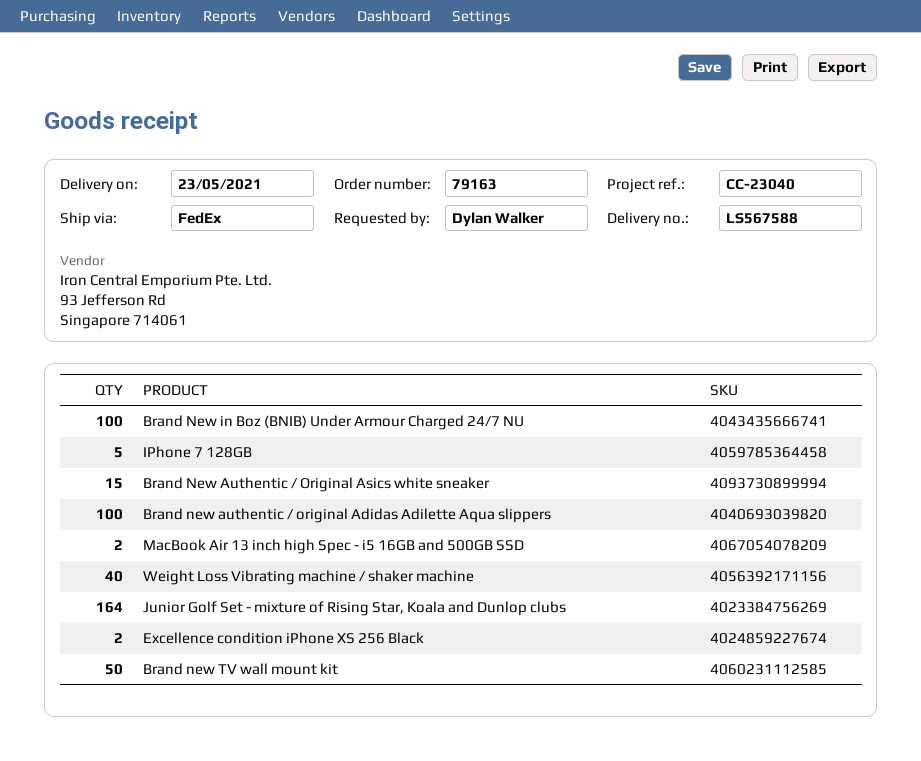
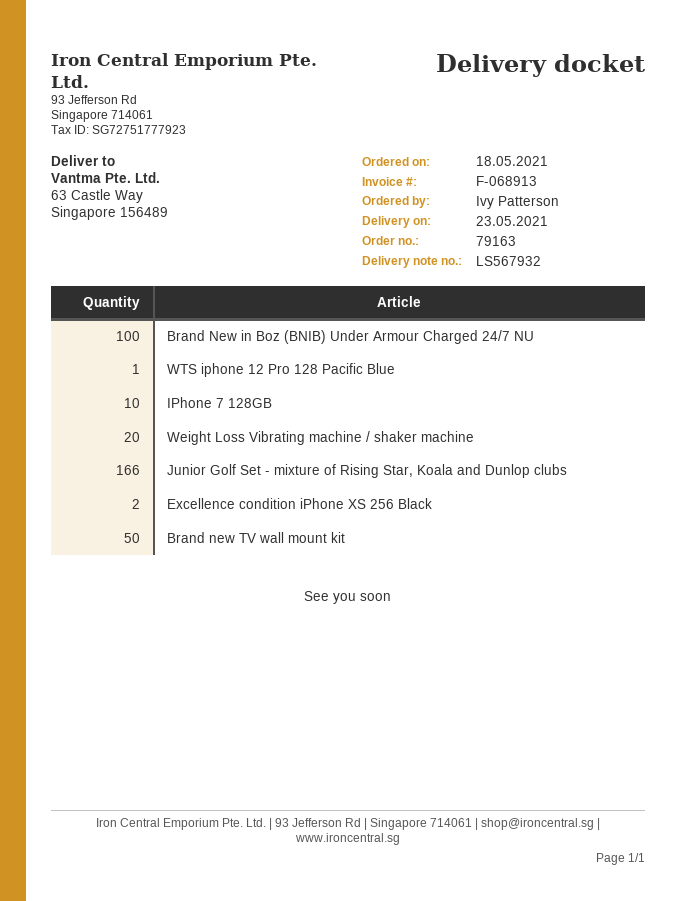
delivery note number: LS567588 -> LS567932
ordered by: Dylan Walker -> Ivy Patterson
IPhone 7 128GB: 5 -> 10
Brand New Authentic / Original Asics white sneaker: 15 -> none
Brand new authentic / original Adidas Adilette Aqua slippers: 100 -> none
MacBook Air 13 inch high Spec - i5 16GB and 500GB SSD: 2 -> none
Weight Loss Vibrating machine / shaker machine: 40 -> 20
Junior Golf Set - mixture of Rising Star, Koala and Dunlop clubs: 164 -> 166
WTS iphone 12 Pro 128 Pacific Blue: none -> 1

